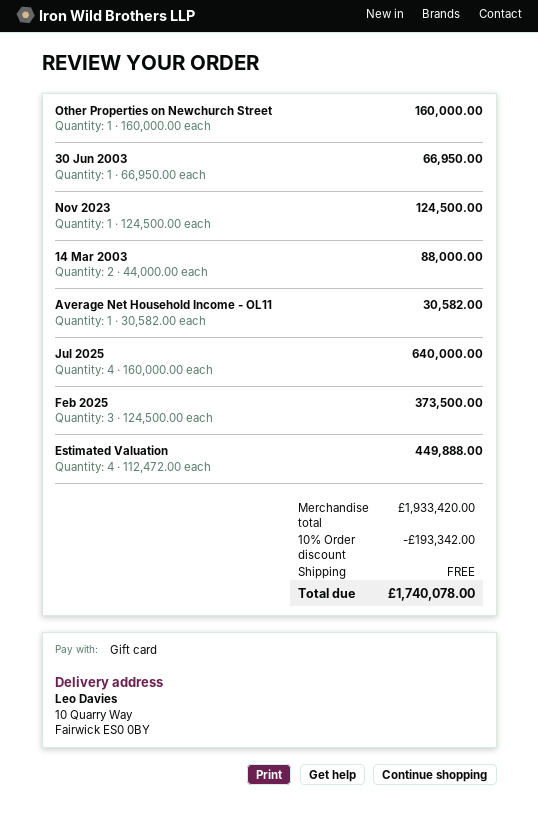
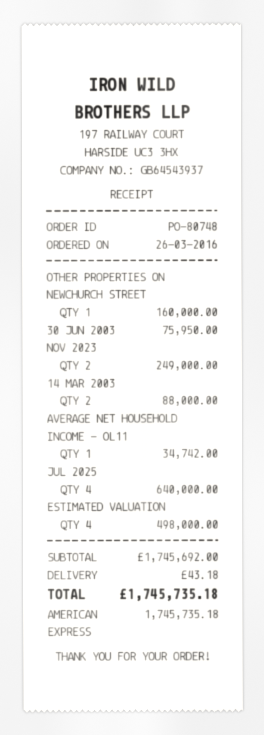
payment method: gift card -> American Express
30 Jun 2003: 1 for 66950.00 -> 1 for 75950.00
Nov 2023: 1 for 124500.00 -> 2 for 249000.00
Average Net Household Income - OL11: 1 for 30582.00 -> 1 for 34742.00
Feb 2025: 3 for 373500.00 -> none
Estimated Valuation: 4 for 449888.00 -> 4 for 498000.00
subtotal: 1933420.00 -> 1745692.00
discount: 10% = 193342.00 -> none
shipping: 0.00 -> 43.18
total: 1740078.00 -> 1745735.18

